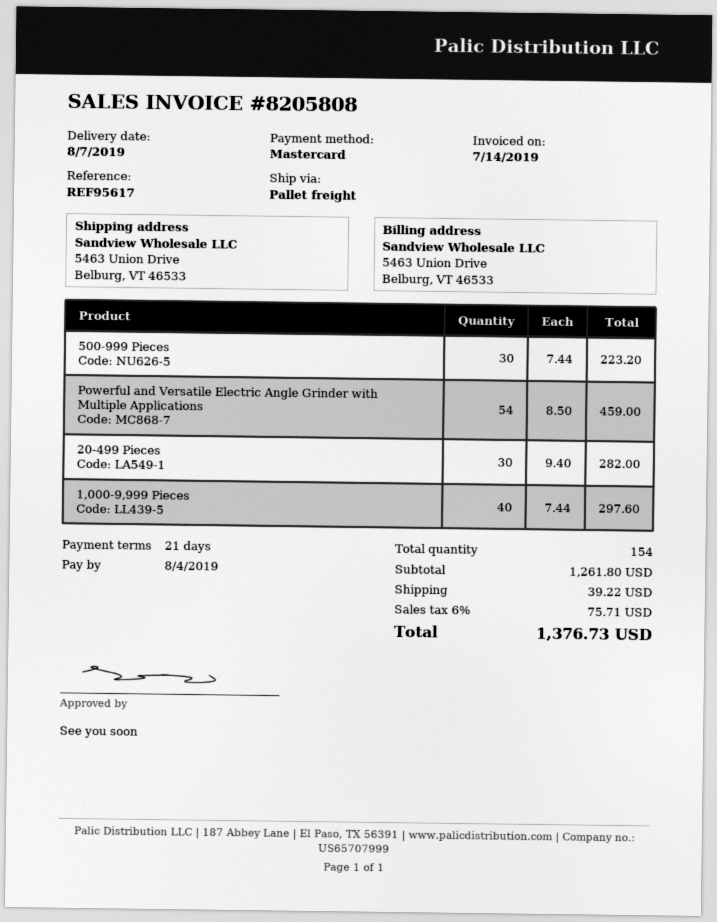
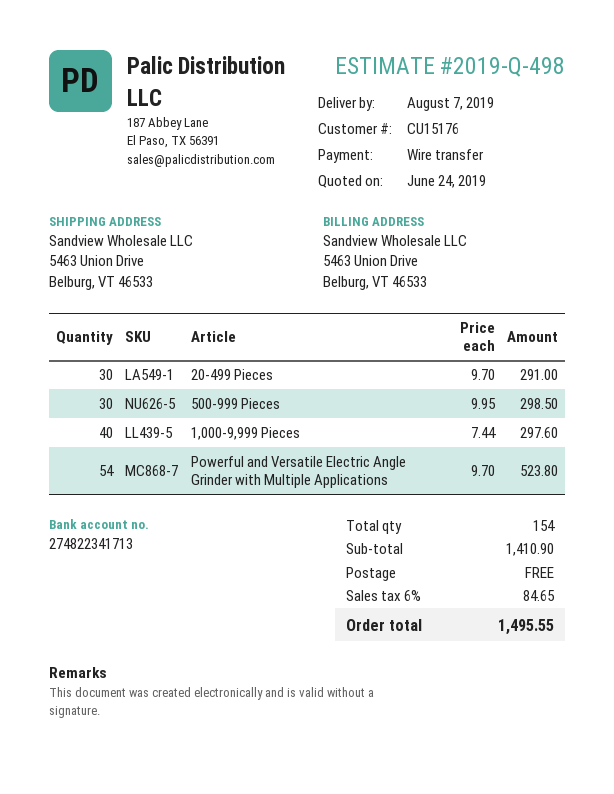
payment method: Mastercard -> bank transfer
500-999 Pieces: 30 x 7.44 = 223.20 -> 30 x 9.95 = 298.50
Powerful and Versatile Electric Angle Grinder with Multiple Applications: 54 x 8.50 = 459.00 -> 54 x 9.70 = 523.80
20-499 Pieces: 30 x 9.40 = 282.00 -> 30 x 9.70 = 291.00
subtotal: 1261.80 -> 1410.90
shipping: 39.22 -> 0.00
tax: 6% = 75.71 -> 6% = 84.65
total: 1376.73 -> 1495.55

